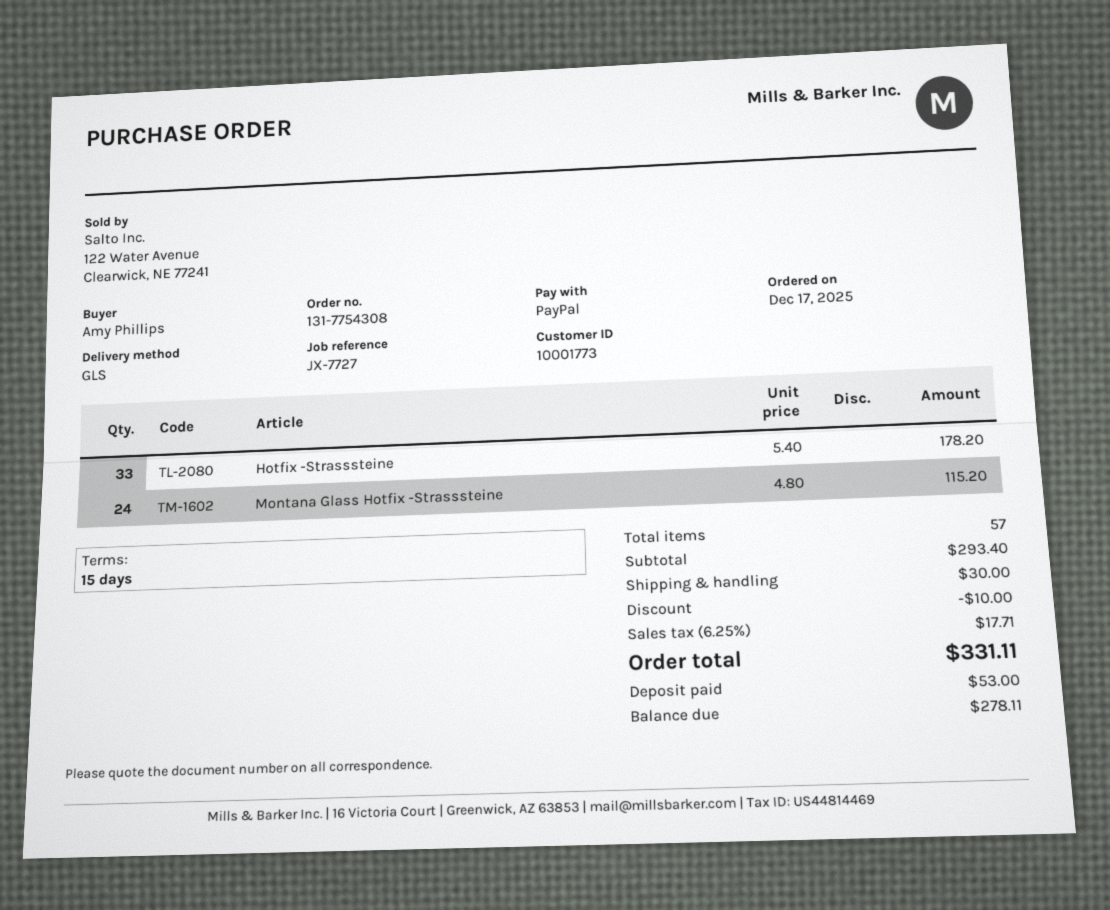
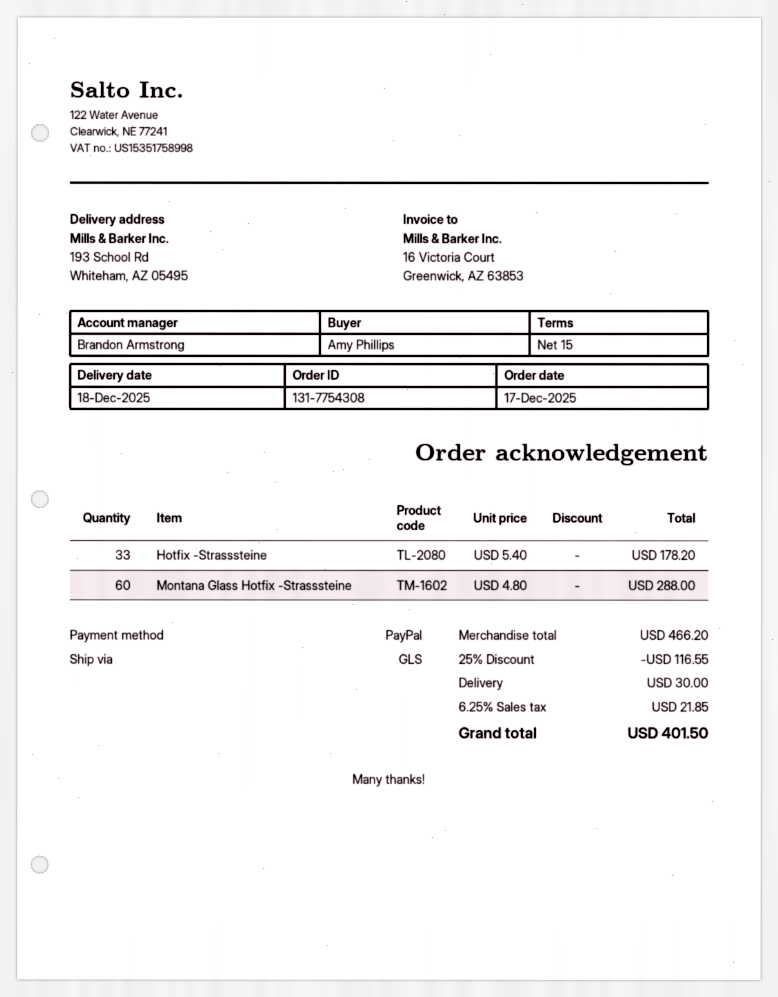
Montana Glass Hotfix -Strasssteine: 24 x 4.80 = 115.20 -> 60 x 4.80 = 288.00
subtotal: 293.40 -> 466.20
discount: 10.00 -> 116.55
tax: 6.25% = 17.71 -> 6.25% = 21.85
total: 331.11 -> 401.50

